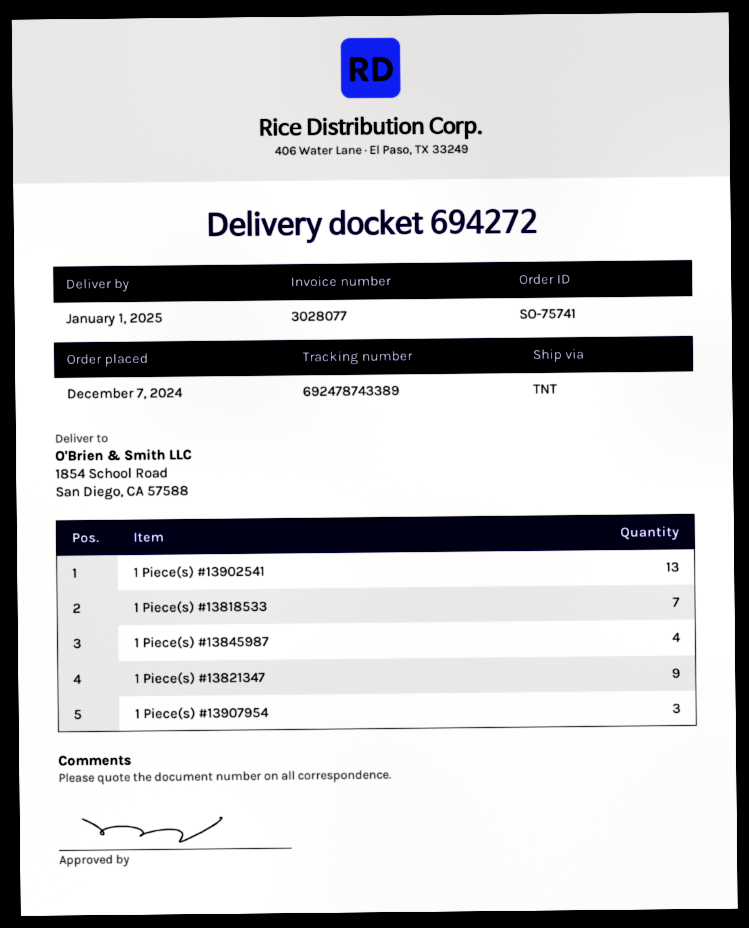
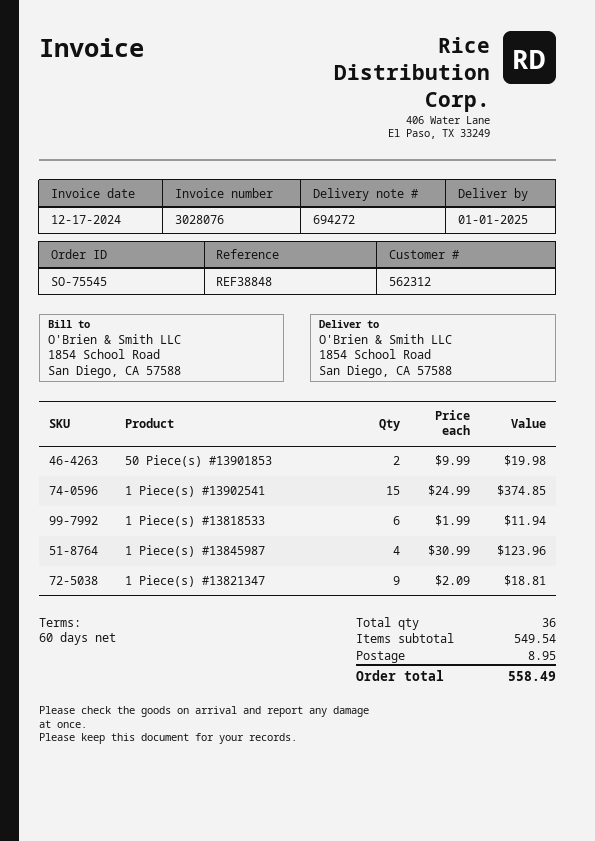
order number: SO-75741 -> SO-75545
invoice number: 3028077 -> 3028076
1 Piece(s) #13902541: 13 -> 15
1 Piece(s) #13818533: 7 -> 6
1 Piece(s) #13907954: 3 -> none
50 Piece(s) #13901853: none -> 2

